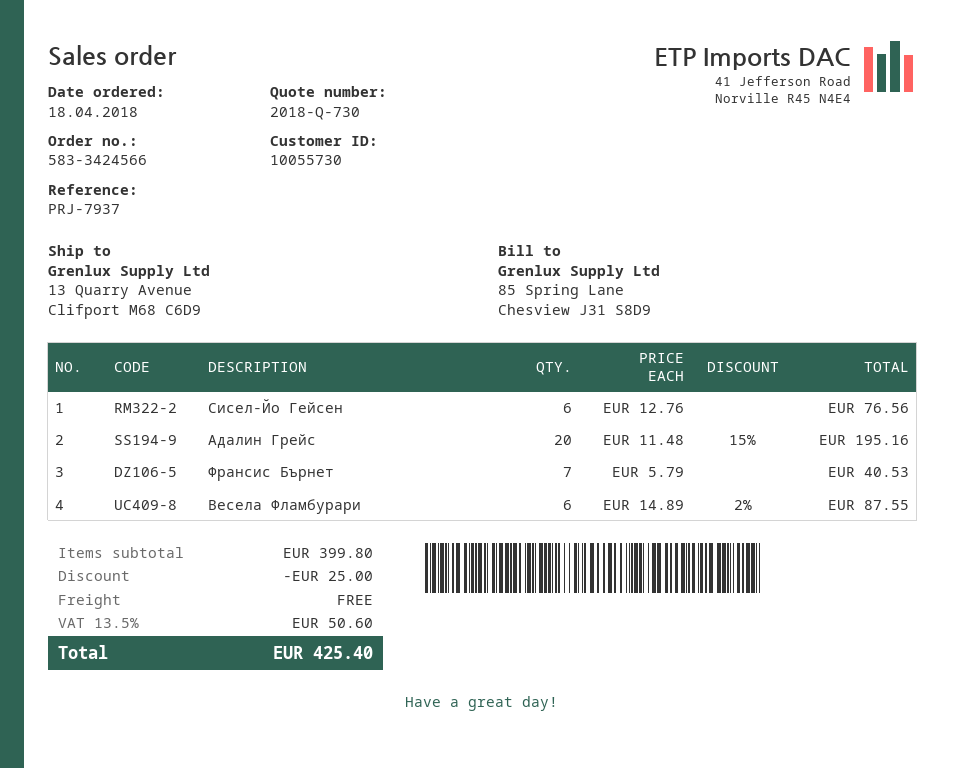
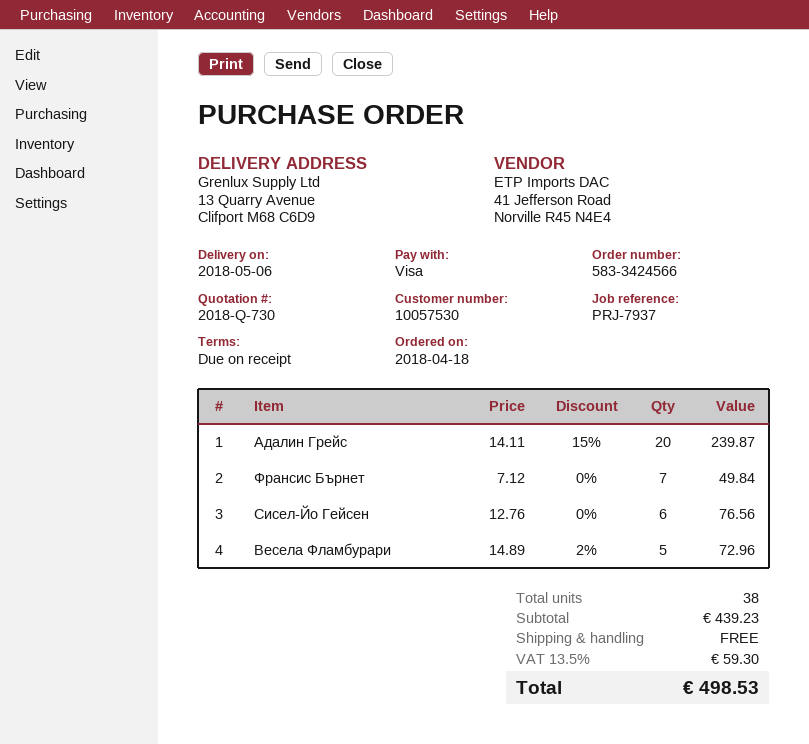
customer number: 10055730 -> 10057530
Адалин Грейс: 20 x 11.48 - 15% = 195.16 -> 20 x 14.11 - 15% = 239.87
Франсис Бърнет: 7 x 5.79 = 40.53 -> 7 x 7.12 = 49.84
Весела Фламбурари: 6 x 14.89 - 2% = 87.55 -> 5 x 14.89 - 2% = 72.96
subtotal: 399.80 -> 439.23
discount: 25.00 -> none
tax: 13.5% = 50.60 -> 13.5% = 59.30
total: 425.40 -> 498.53

